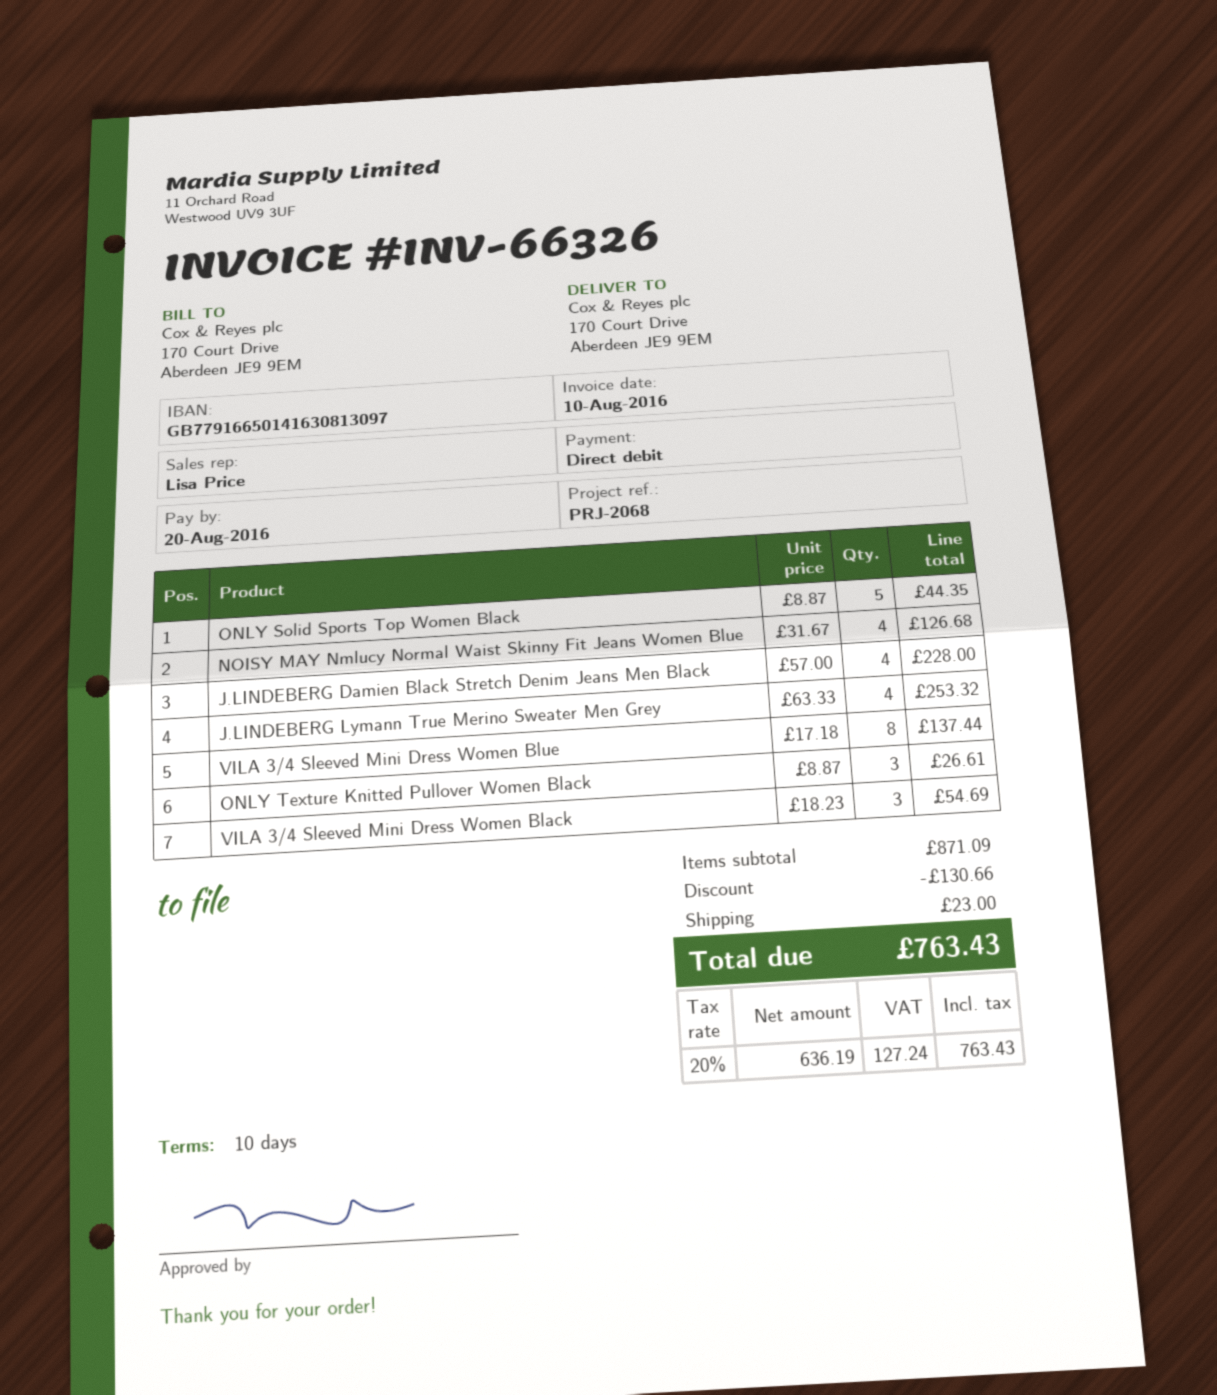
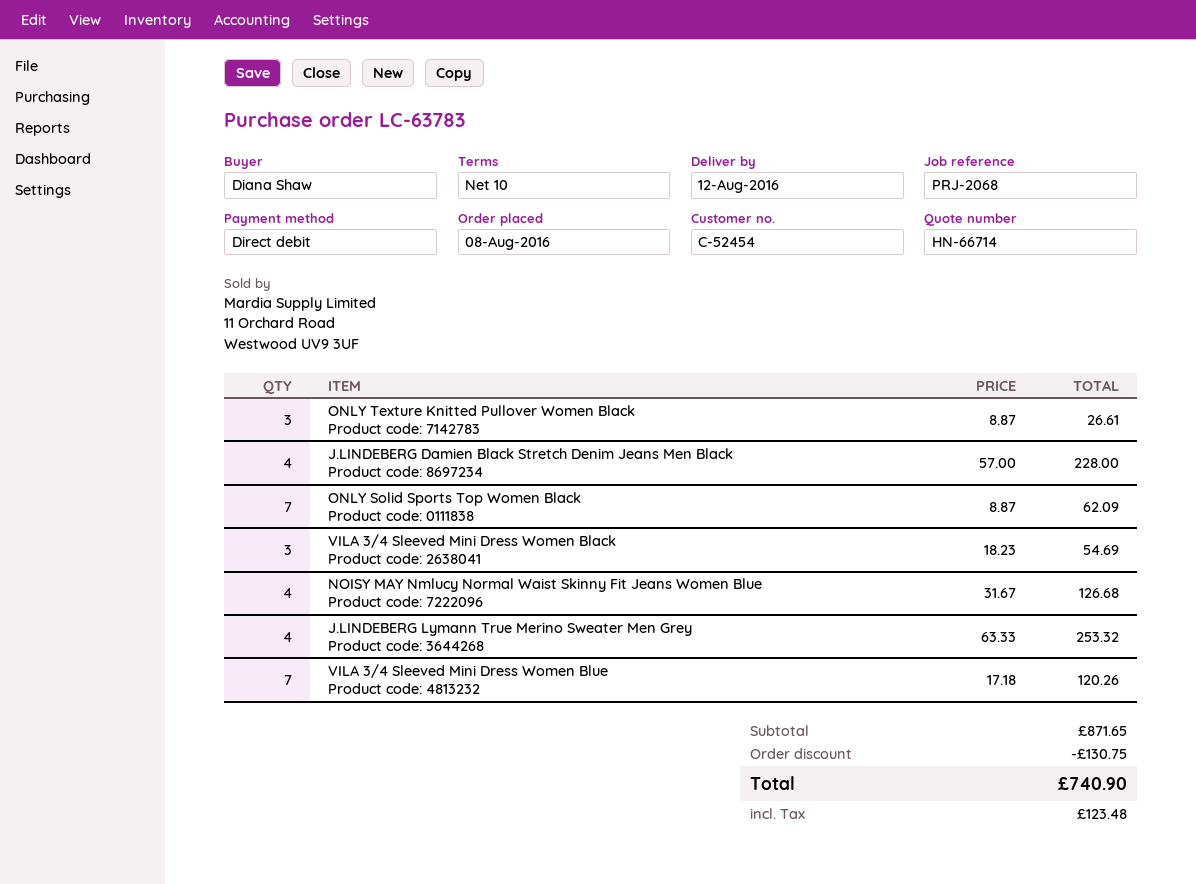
ONLY Solid Sports Top Women Black: 5 x 8.87 = 44.35 -> 7 x 8.87 = 62.09
VILA 3/4 Sleeved Mini Dress Women Blue: 8 x 17.18 = 137.44 -> 7 x 17.18 = 120.26
subtotal: 871.09 -> 871.65
discount: 130.66 -> 130.75
shipping: 23.00 -> none
tax: 127.24 -> 123.48
total: 763.43 -> 740.90

